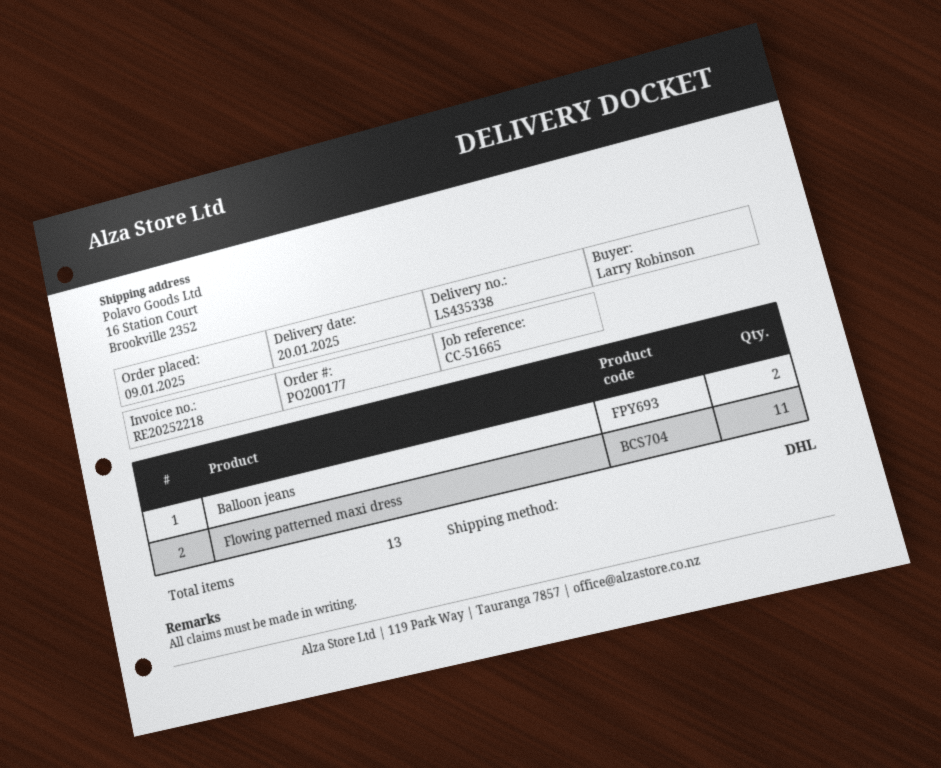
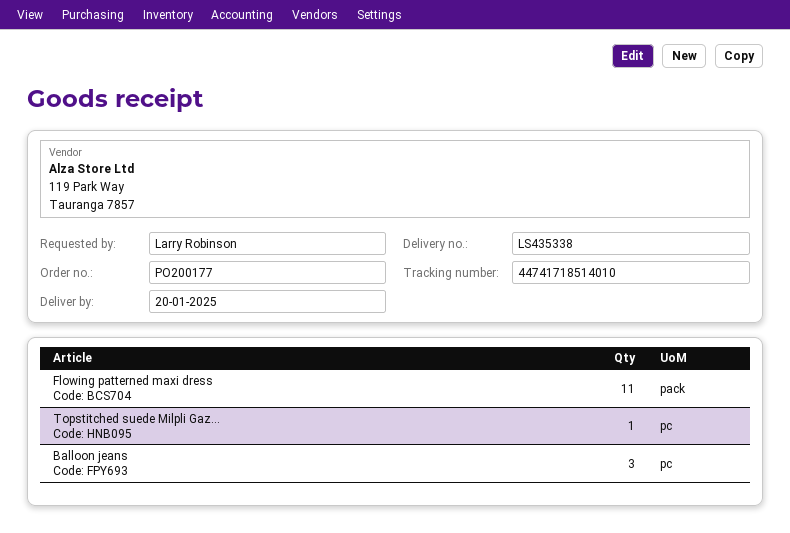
Balloon jeans: 2 -> 3
Topstitched suede Milpli Gaz...: none -> 1

